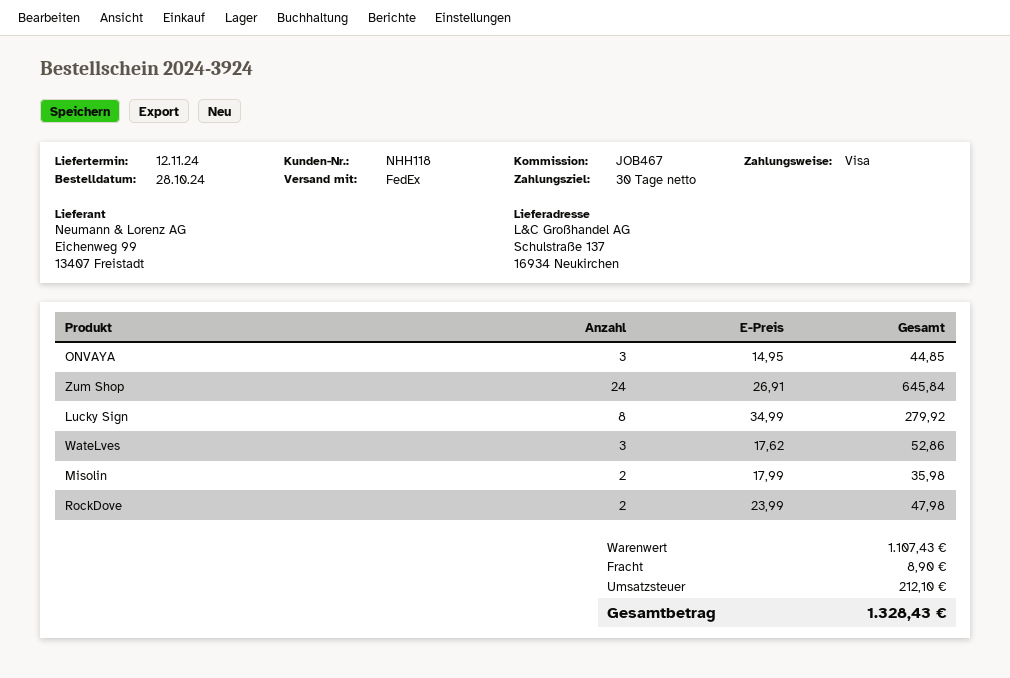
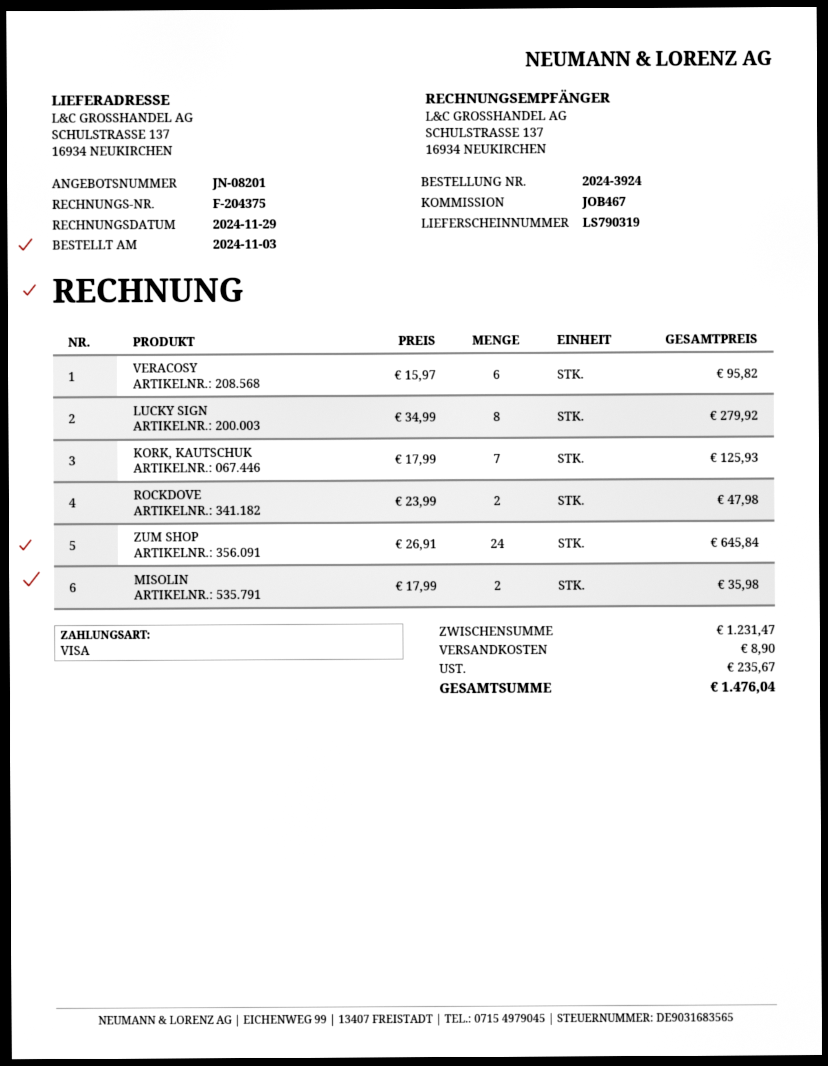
order date: 2024-10-28 -> 2024-11-03
ONVAYA: 3 x 14.95 = 44.85 -> none
WateLves: 3 x 17.62 = 52.86 -> none
VERACOSY: none -> 6 x 15.97 = 95.82
KORK, KAUTSCHUK: none -> 7 x 17.99 = 125.93
subtotal: 1107.43 -> 1231.47
tax: 212.10 -> 235.67
total: 1328.43 -> 1476.04

